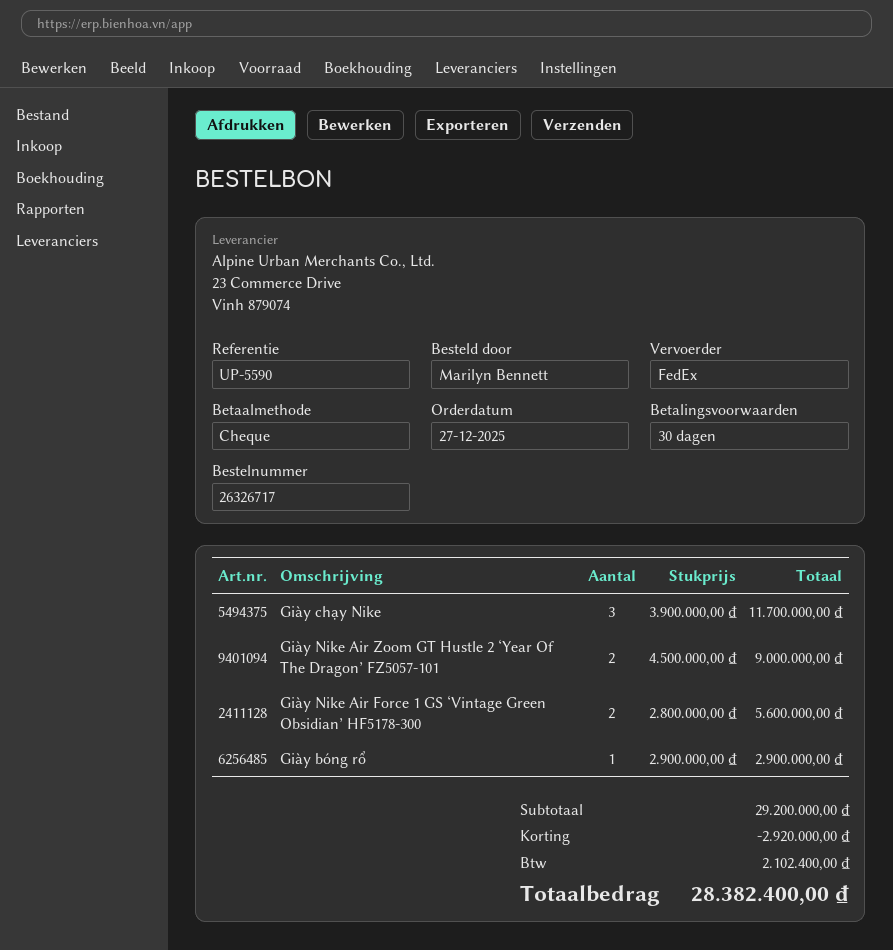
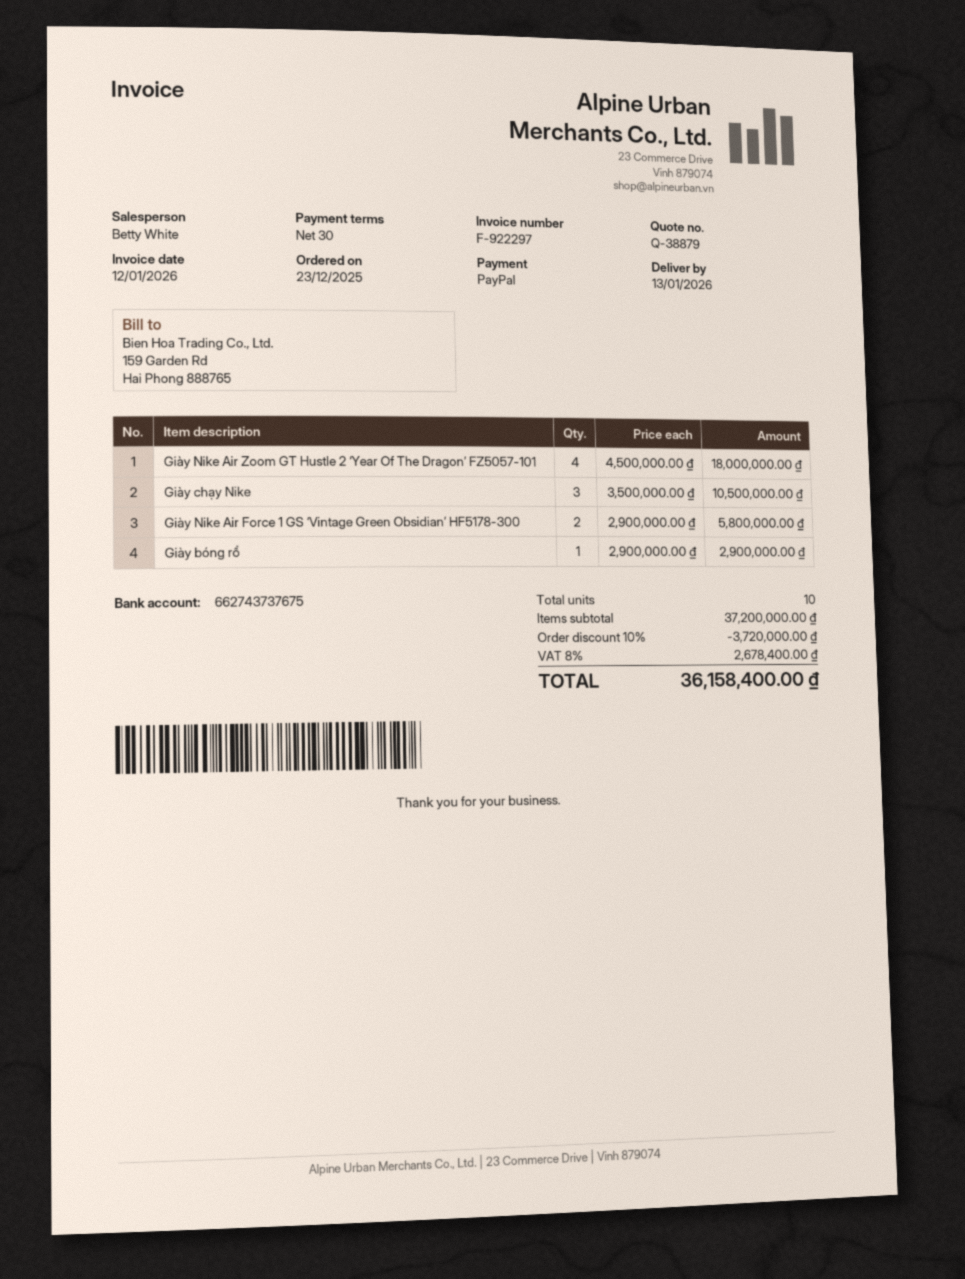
order date: 2025-12-27 -> 2025-12-23
payment method: cheque -> PayPal
Giày chạy Nike: 3 x 3900000.00 = 11700000.00 -> 3 x 3500000.00 = 10500000.00
Giày Nike Air Zoom GT Hustle 2 ‘Year Of The Dragon’ FZ5057-101: 2 x 4500000.00 = 9000000.00 -> 4 x 4500000.00 = 18000000.00
Giày Nike Air Force 1 GS ‘Vintage Green Obsidian’ HF5178-300: 2 x 2800000.00 = 5600000.00 -> 2 x 2900000.00 = 5800000.00
subtotal: 29200000.00 -> 37200000.00
discount: 2920000.00 -> 3720000.00
tax: 2102400.00 -> 2678400.00
total: 28382400.00 -> 36158400.00

